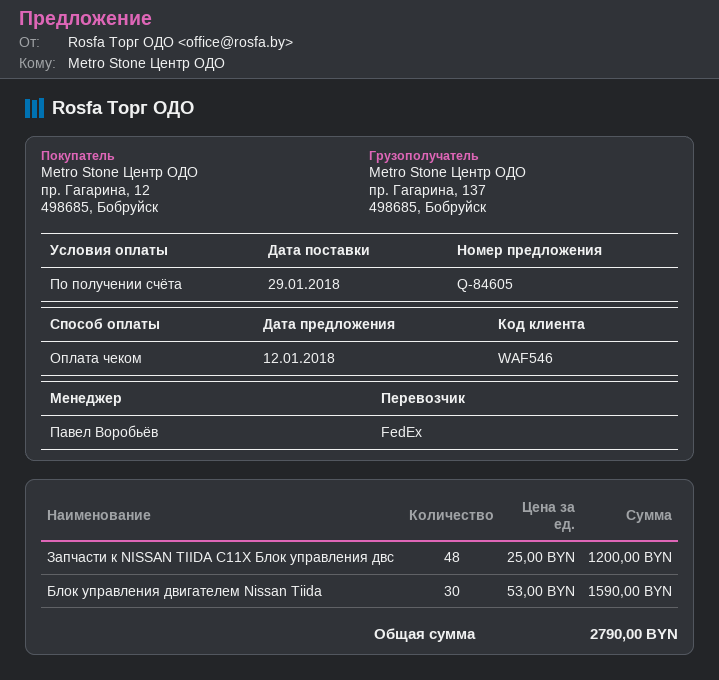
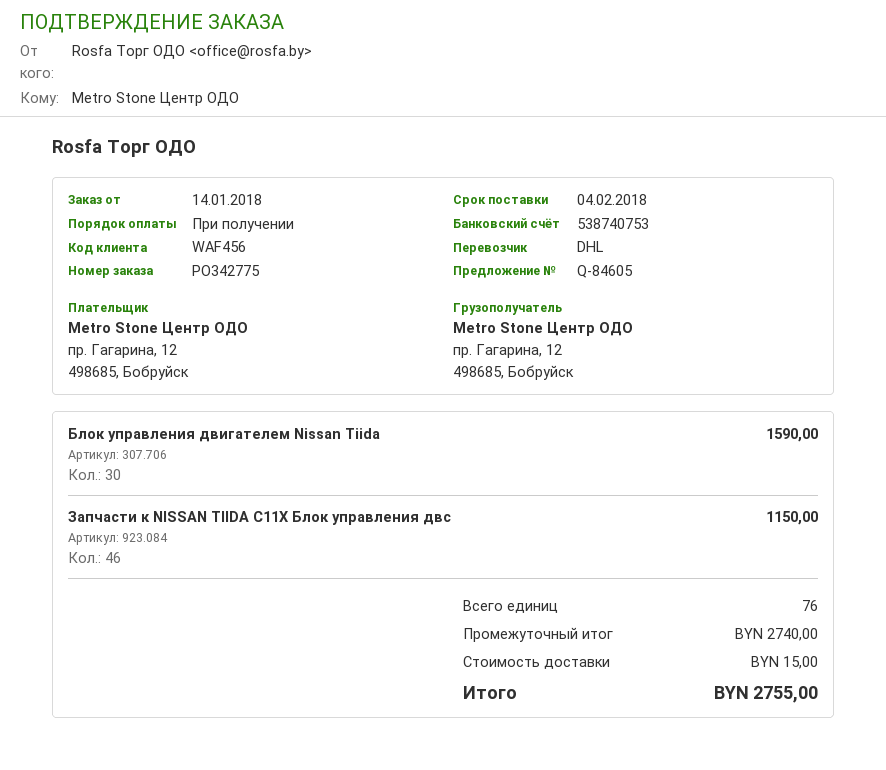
delivery date: 2018-01-29 -> 2018-02-04
customer number: WAF546 -> WAF456
shipping method: FedEx -> DHL
ship to: пр. Гагарина, 137, 498685, Бобруйск -> пр. Гагарина, 12, 498685, Бобруйск
Запчасти к NISSAN TIIDA C11X Блок управления двс: 48 for 1200.00 -> 46 for 1150.00
shipping: none -> 15.00
total: 2790.00 -> 2755.00

